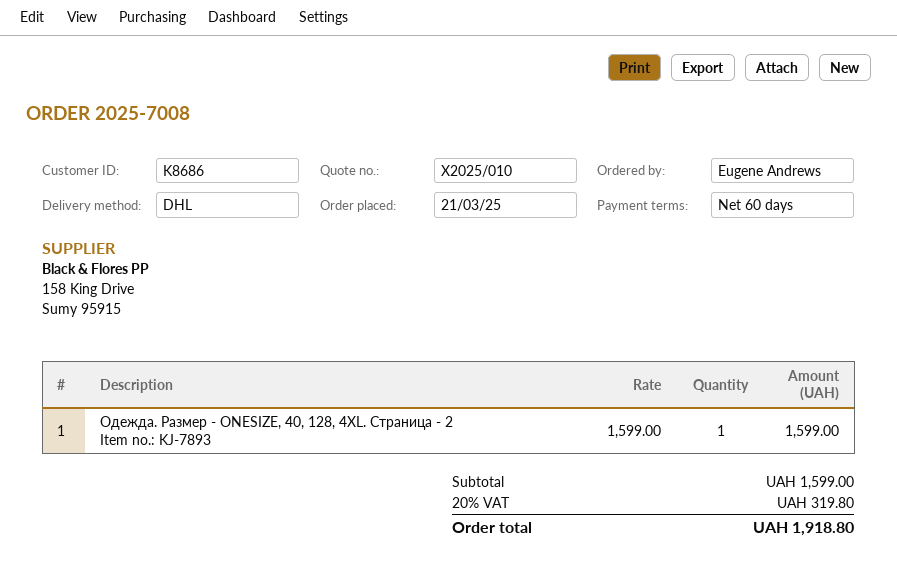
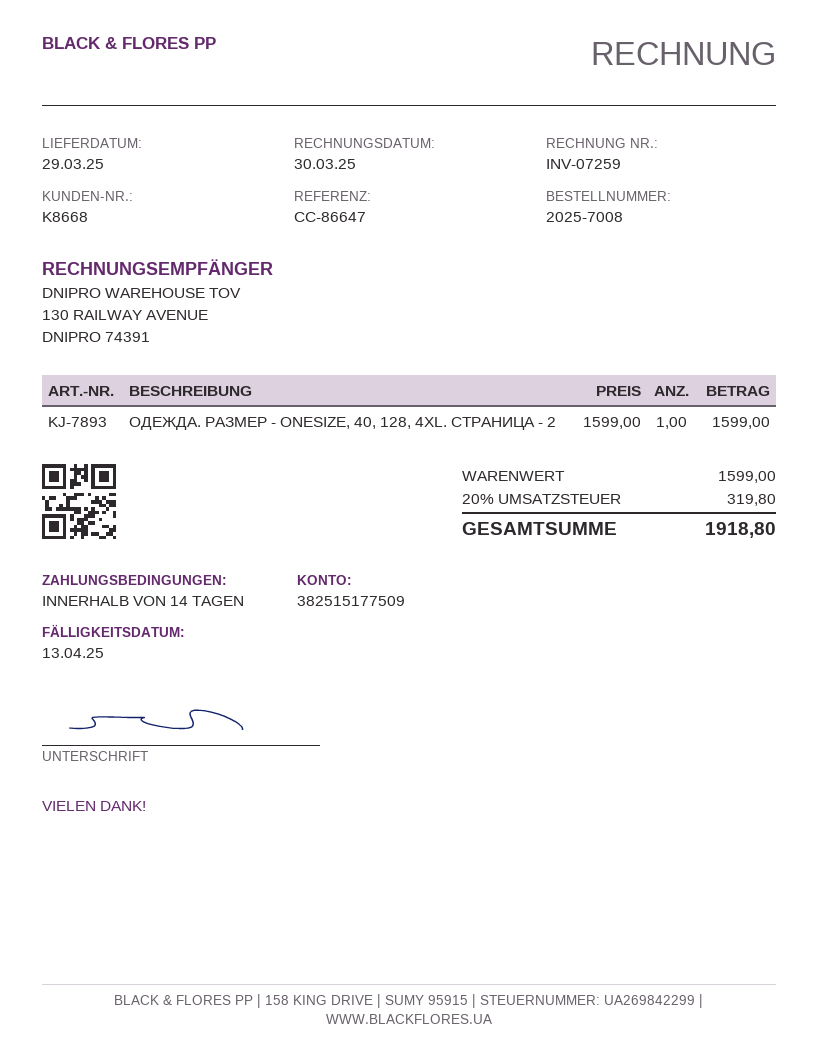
payment terms: 60 days -> 14 days
customer number: K8686 -> K8668

